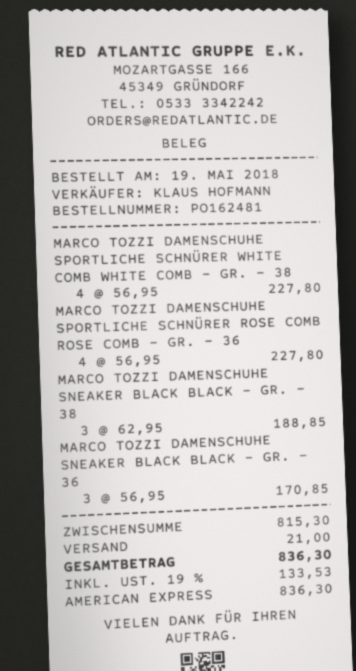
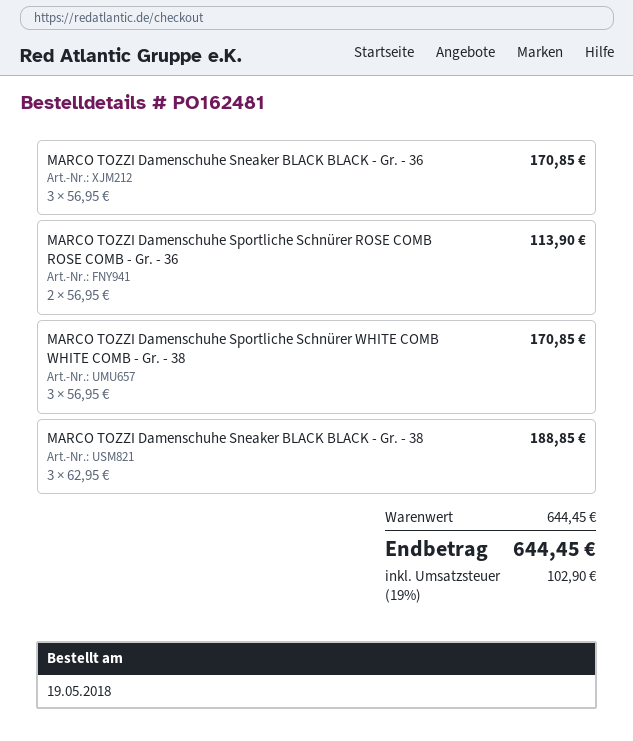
MARCO TOZZI DAMENSCHUHE SPORTLICHE SCHNÜRER WHITE COMB WHITE COMB - GR. - 38: 4 x 56.95 = 227.80 -> 3 x 56.95 = 170.85
MARCO TOZZI DAMENSCHUHE SPORTLICHE SCHNÜRER ROSE COMB ROSE COMB - GR. - 36: 4 x 56.95 = 227.80 -> 2 x 56.95 = 113.90
subtotal: 815.30 -> 644.45
shipping: 21.00 -> none
tax: 19% = 133.53 -> 19% = 102.90
total: 836.30 -> 644.45

